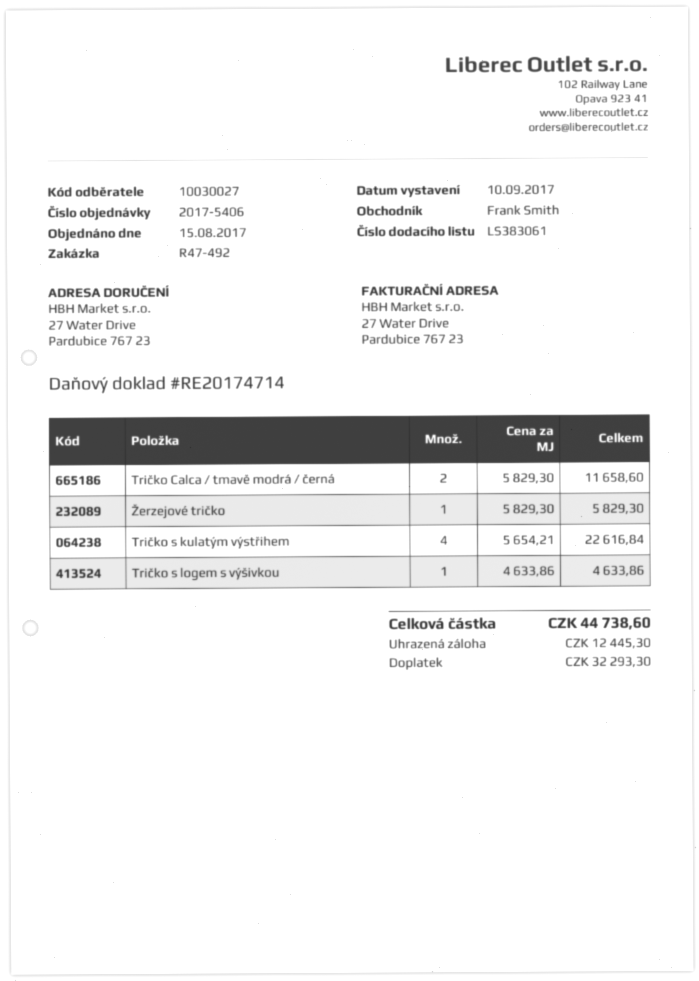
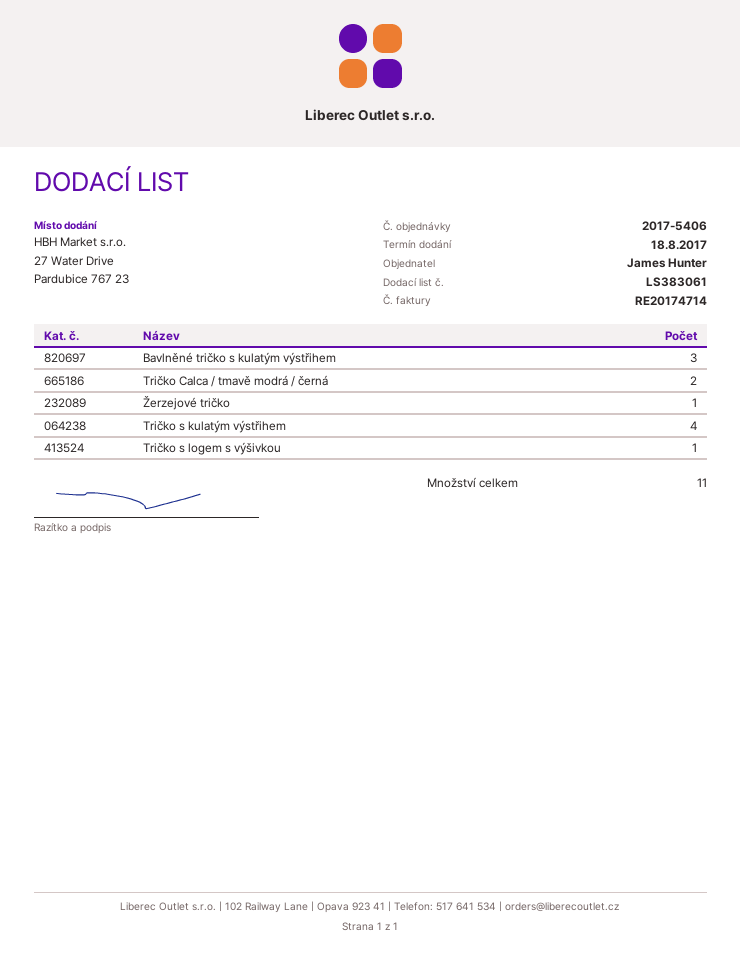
Bavlněné tričko s kulatým výstřihem: none -> 3

